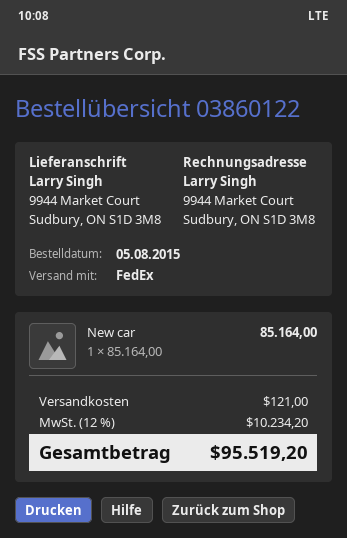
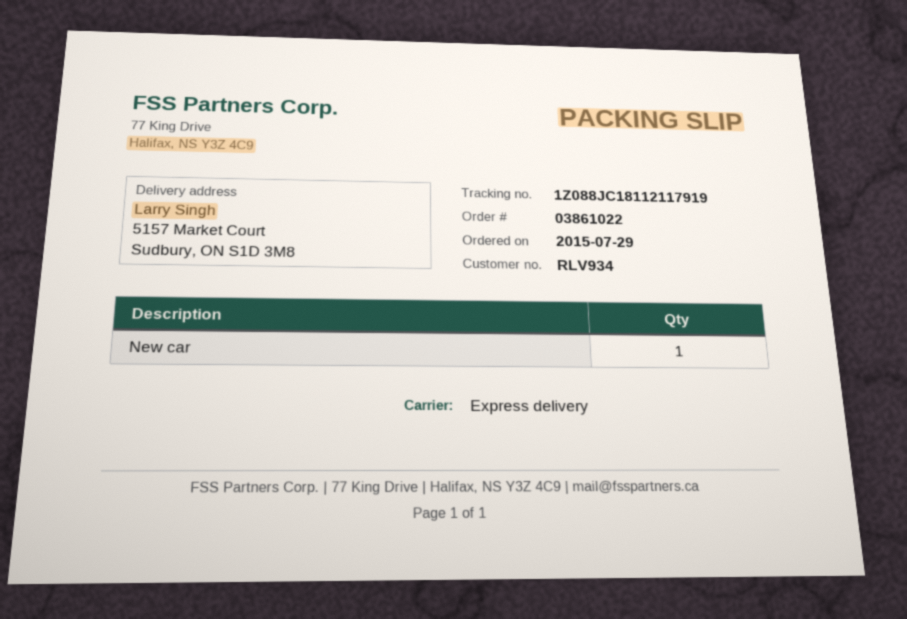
order number: 03860122 -> 03861022
order date: 2015-08-05 -> 2015-07-29
shipping method: FedEx -> express
ship to: 9944 Market Court, Sudbury, ON S1D 3M8 -> 5157 Market Court, Sudbury, ON S1D 3M8

